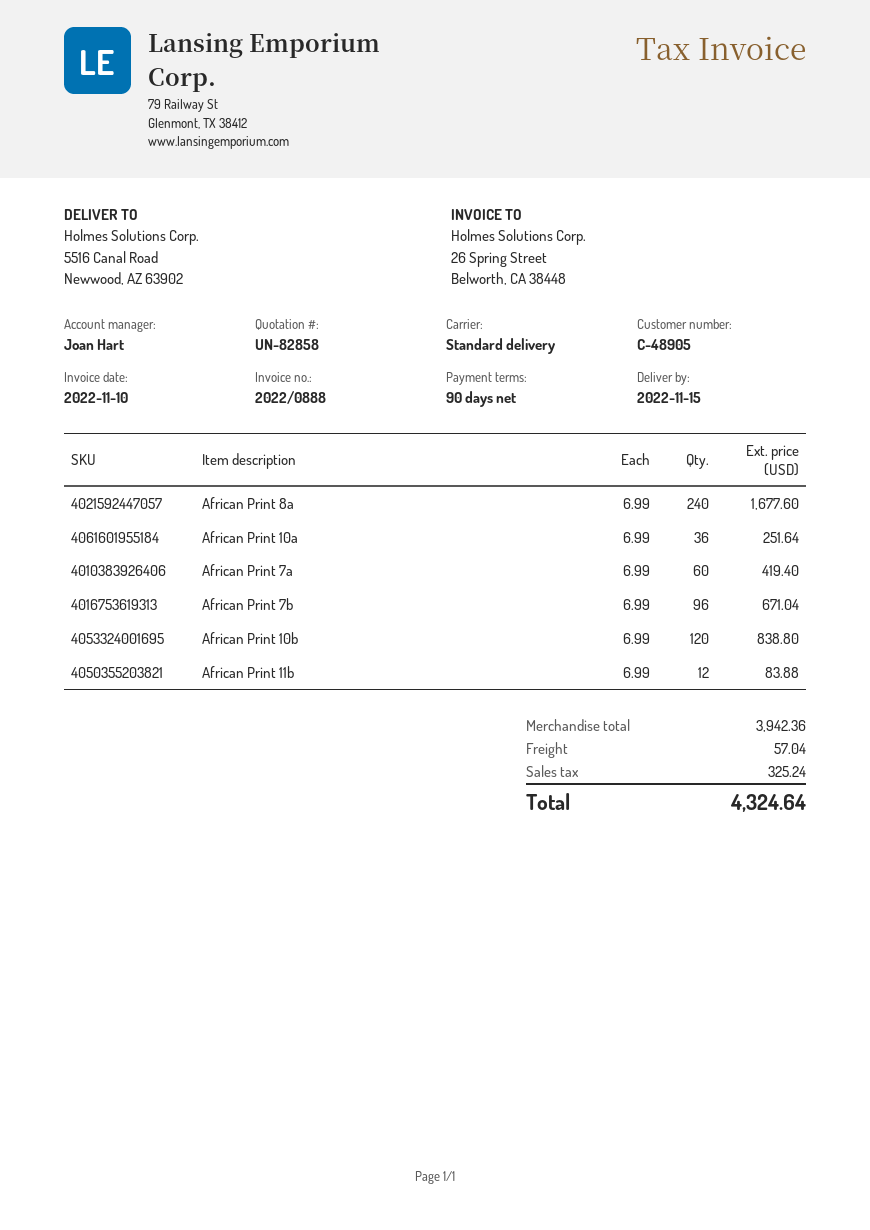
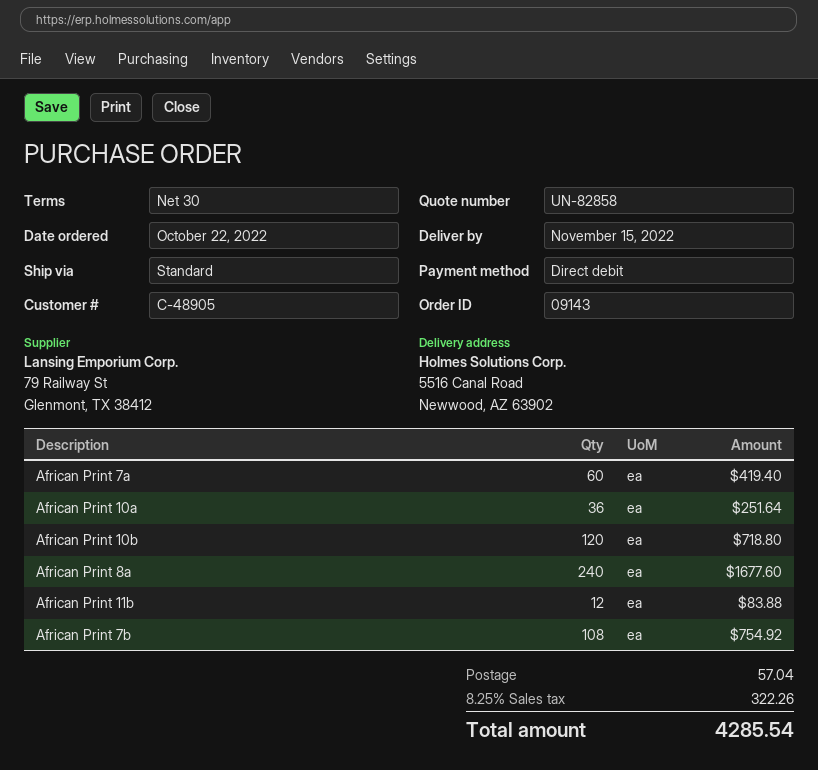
payment terms: 90 days -> 30 days
African Print 7b: 96 for 671.04 -> 108 for 754.92
African Print 10b: 120 for 838.80 -> 120 for 718.80
tax: 325.24 -> 322.26
total: 4324.64 -> 4285.54

